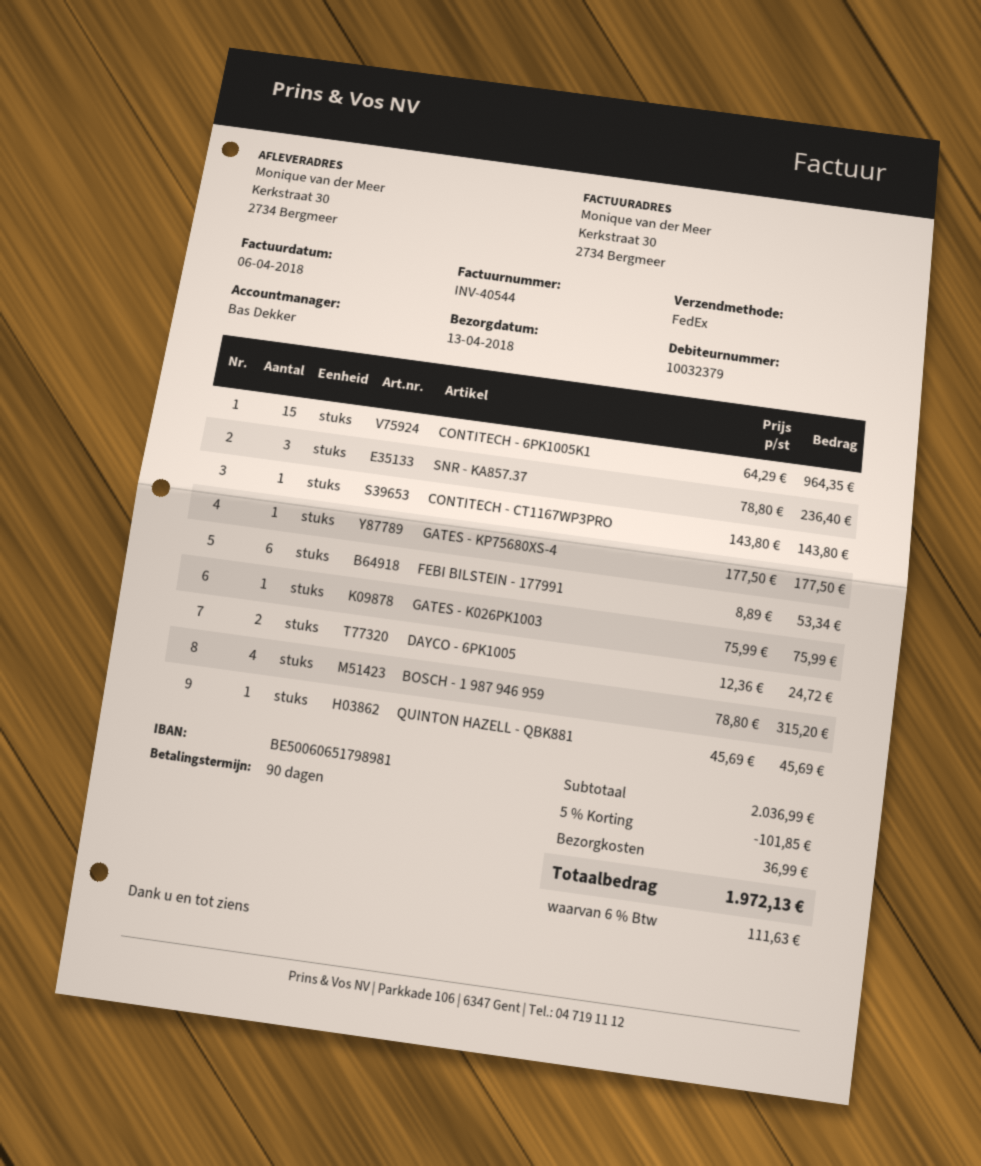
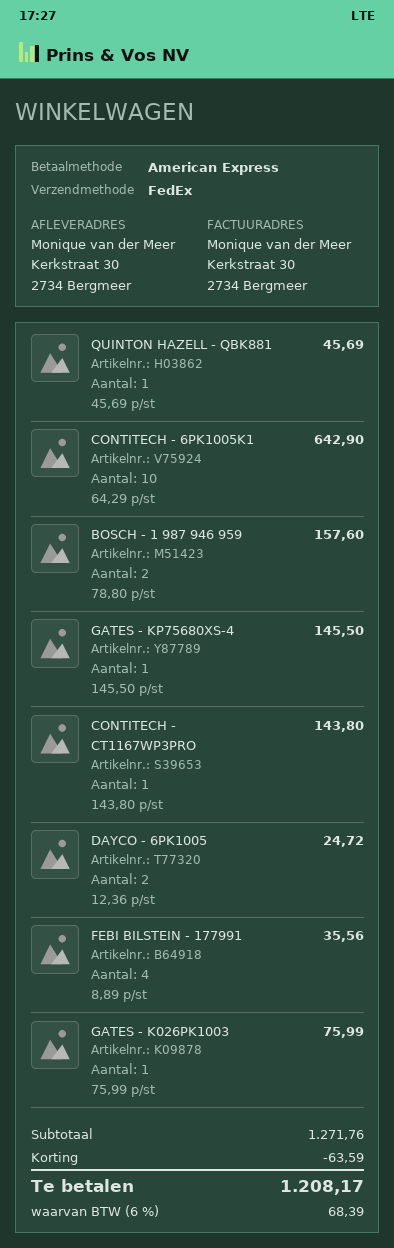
CONTITECH - 6PK1005K1: 15 x 64.29 = 964.35 -> 10 x 64.29 = 642.90
SNR - KA857.37: 3 x 78.80 = 236.40 -> none
GATES - KP75680XS-4: 1 x 177.50 = 177.50 -> 1 x 145.50 = 145.50
FEBI BILSTEIN - 177991: 6 x 8.89 = 53.34 -> 4 x 8.89 = 35.56
BOSCH - 1 987 946 959: 4 x 78.80 = 315.20 -> 2 x 78.80 = 157.60
subtotal: 2036.99 -> 1271.76
discount: 101.85 -> 63.59
shipping: 36.99 -> none
tax: 6% = 111.63 -> 6% = 68.39
total: 1972.13 -> 1208.17

